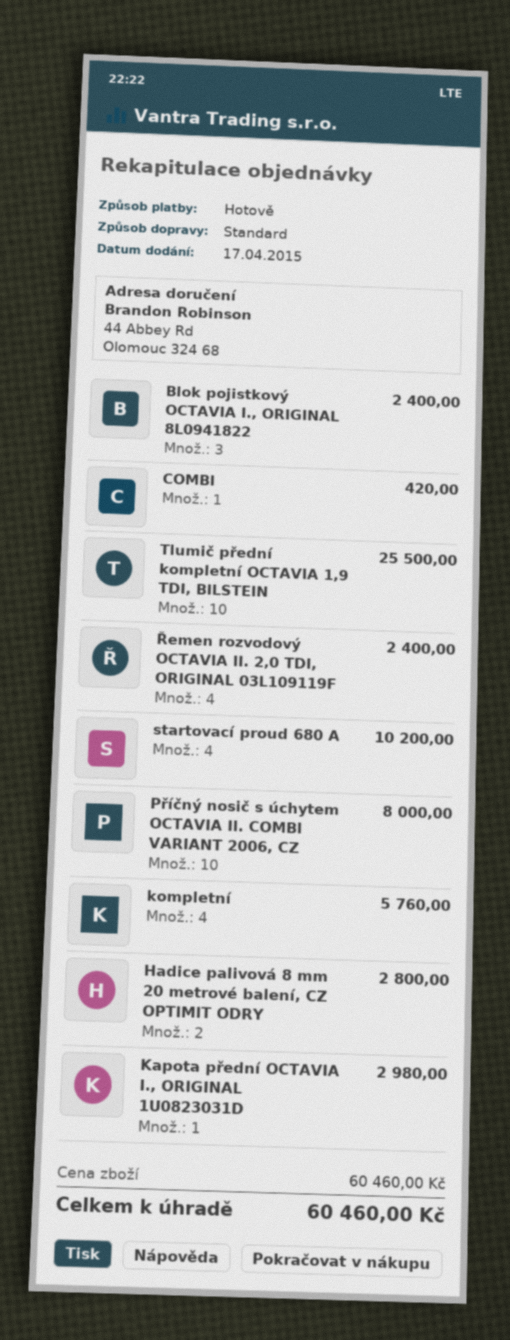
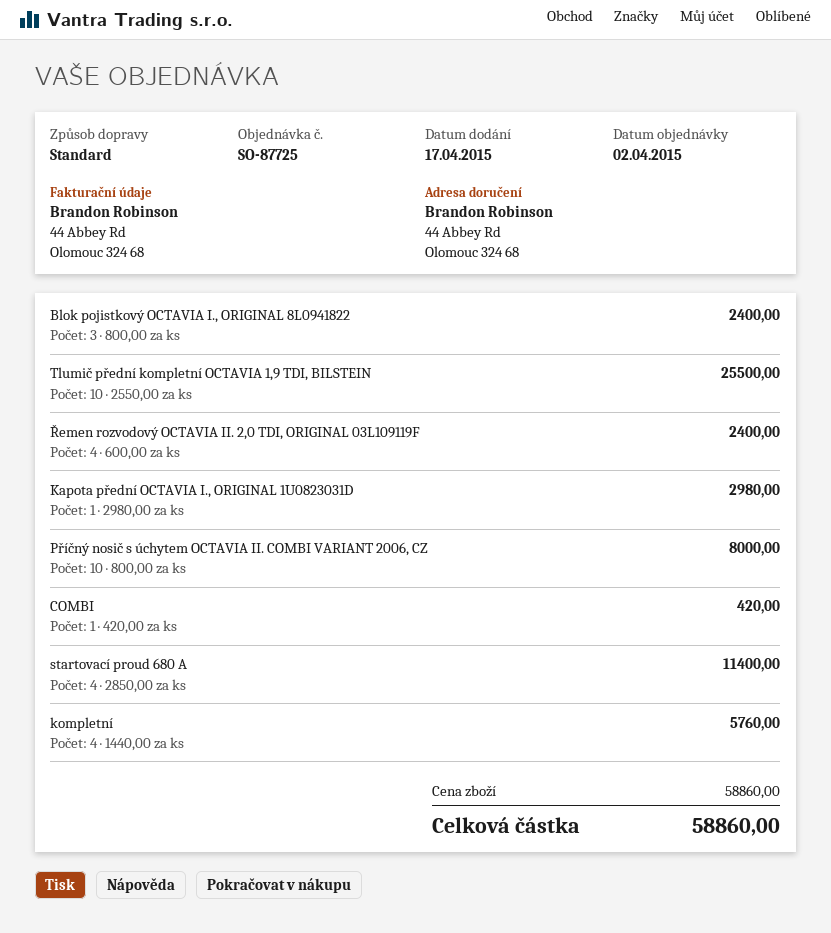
startovací proud 680 A: 4 for 10200.00 -> 4 for 11400.00
Hadice palivová 8 mm 20 metrové balení, CZ OPTIMIT ODRY: 2 for 2800.00 -> none
subtotal: 60460.00 -> 58860.00
total: 60460.00 -> 58860.00

